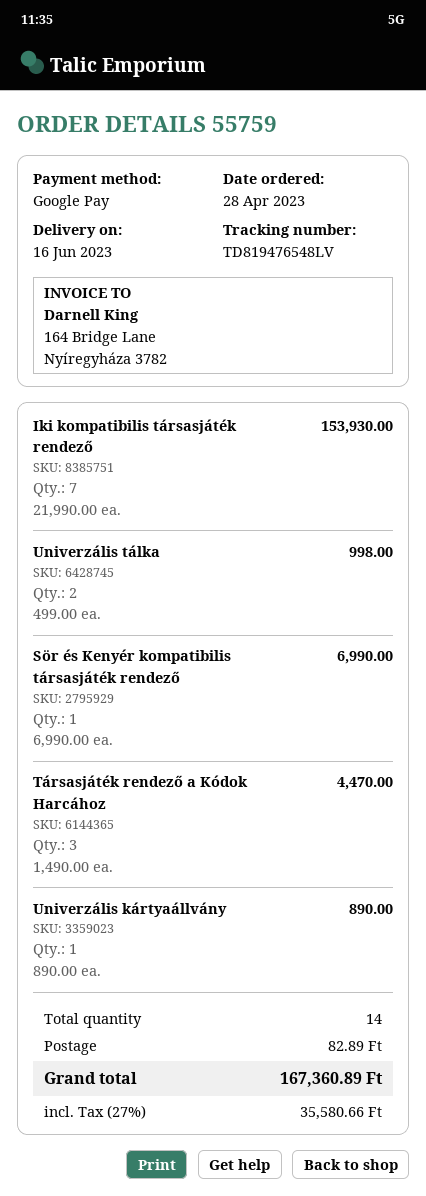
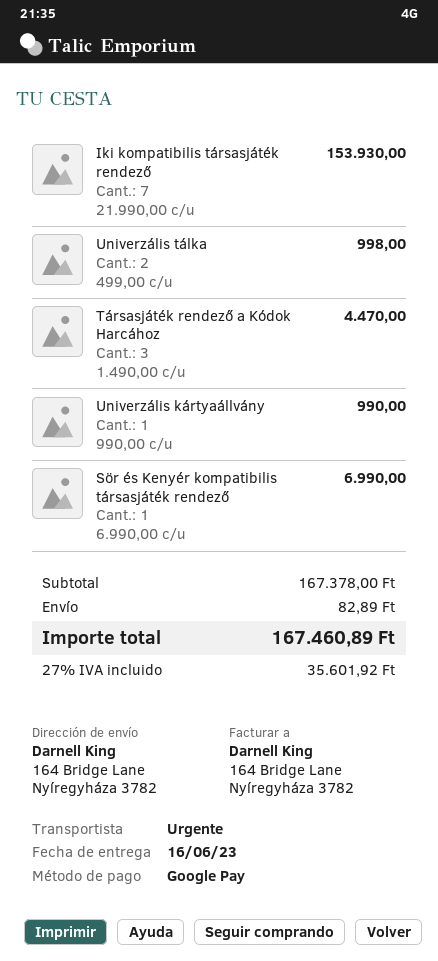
Univerzális kártyaállvány: 1 x 890.00 = 890.00 -> 1 x 990.00 = 990.00
tax: 27% = 35580.66 -> 27% = 35601.92
total: 167360.89 -> 167460.89

